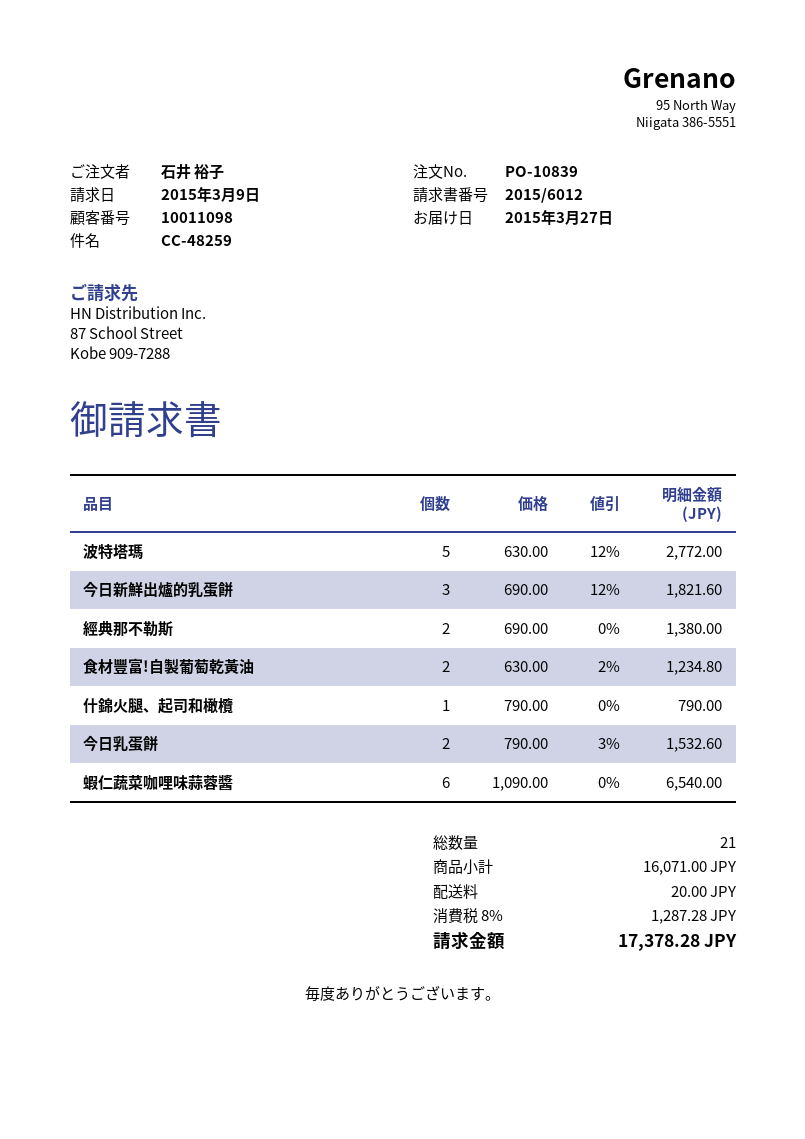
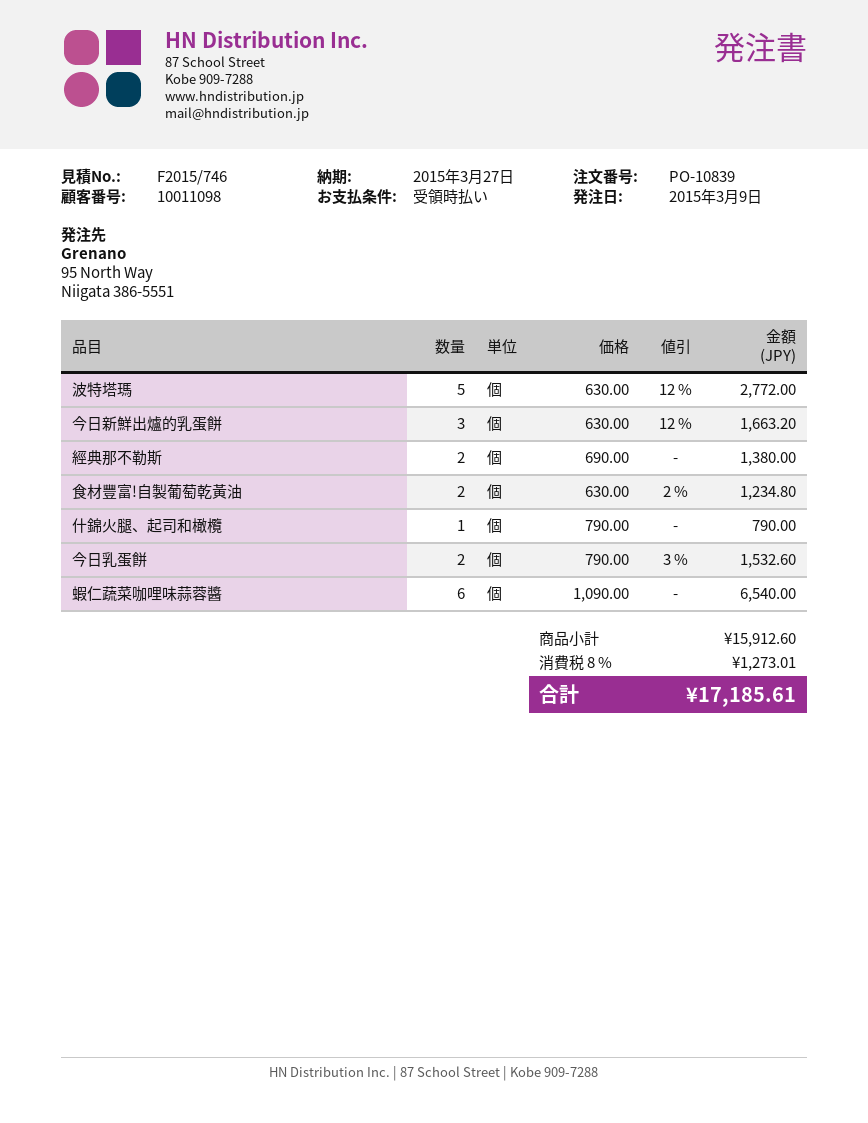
今日新鮮出爐的乳蛋餅: 3 x 690.00 - 12% = 1821.60 -> 3 x 630.00 - 12% = 1663.20
subtotal: 16071.00 -> 15912.60
shipping: 20.00 -> none
tax: 8% = 1287.28 -> 8% = 1273.01
total: 17378.28 -> 17185.61

